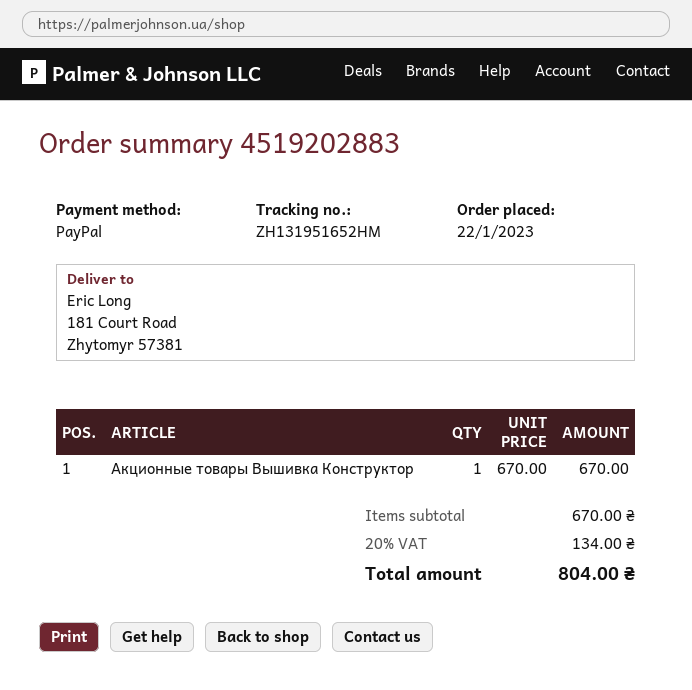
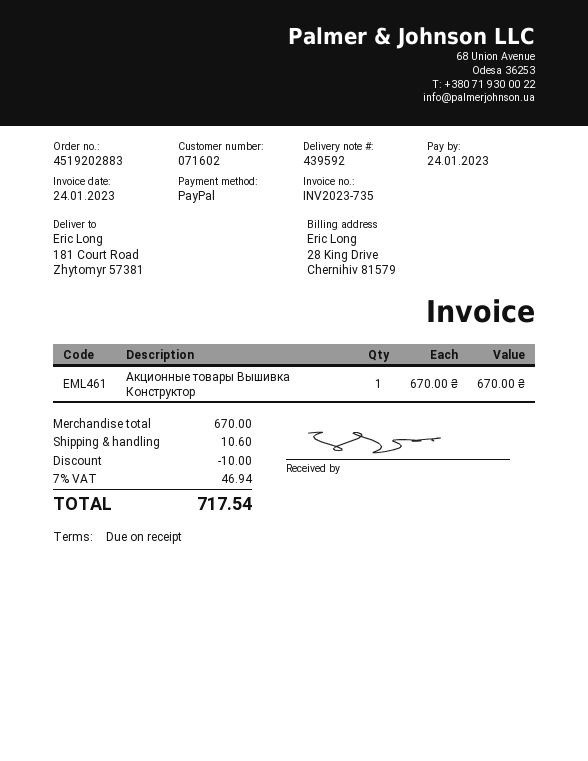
discount: none -> 10.00
shipping: none -> 10.60
tax: 20% = 134.00 -> 7% = 46.94
total: 804.00 -> 717.54

